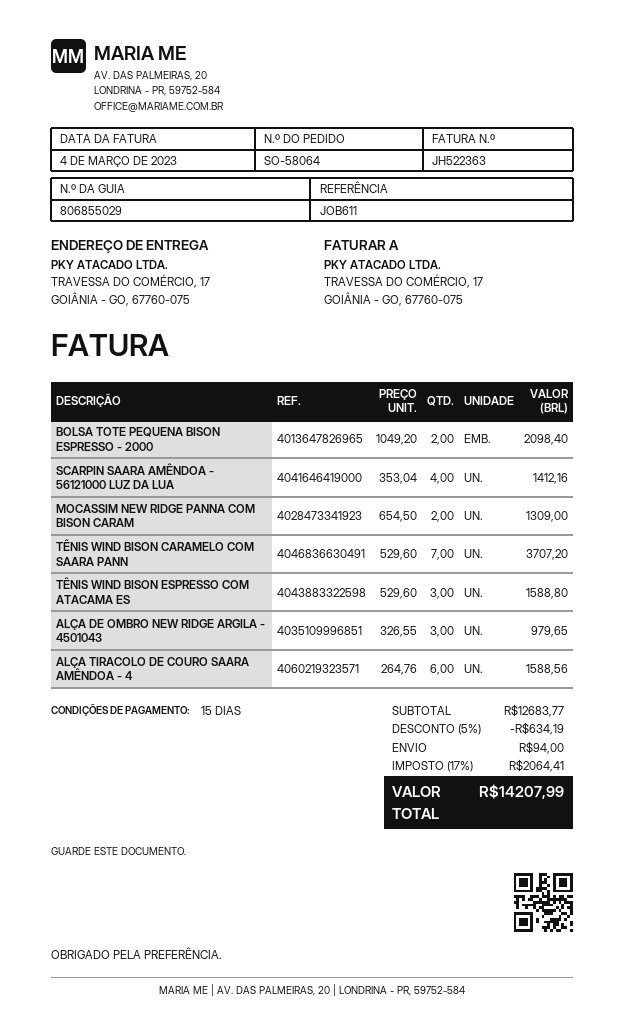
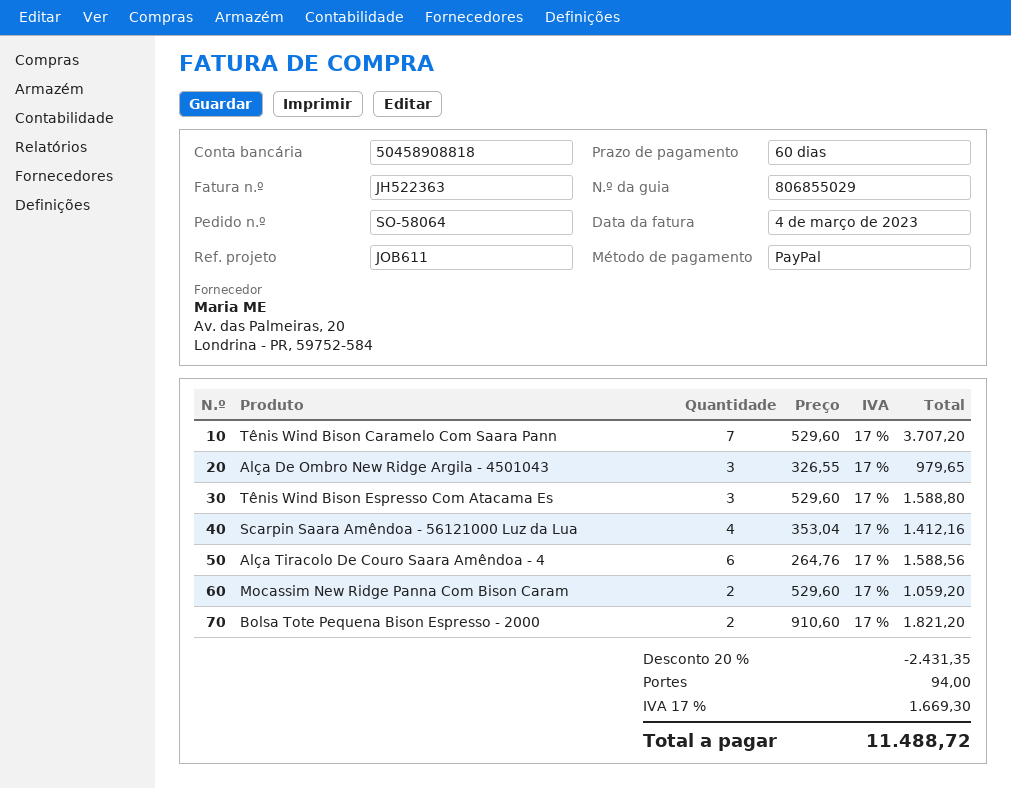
payment terms: 15 days -> 60 days
BOLSA TOTE PEQUENA BISON ESPRESSO - 2000: 2 x 1049.20 = 2098.40 -> 2 x 910.60 = 1821.20
MOCASSIM NEW RIDGE PANNA COM BISON CARAM: 2 x 654.50 = 1309.00 -> 2 x 529.60 = 1059.20
discount: 5% = 634.19 -> 20% = 2431.35
tax: 17% = 2064.41 -> 17% = 1669.30
total: 14207.99 -> 11488.72

